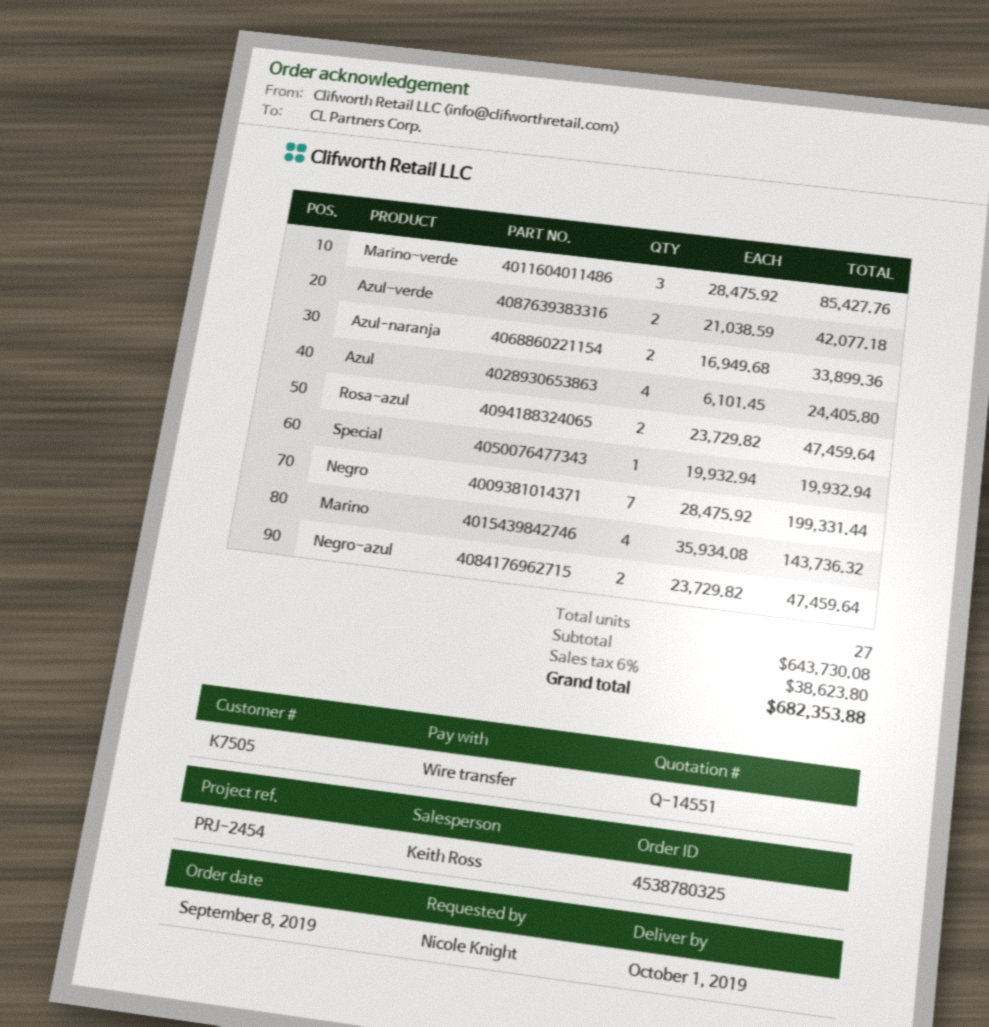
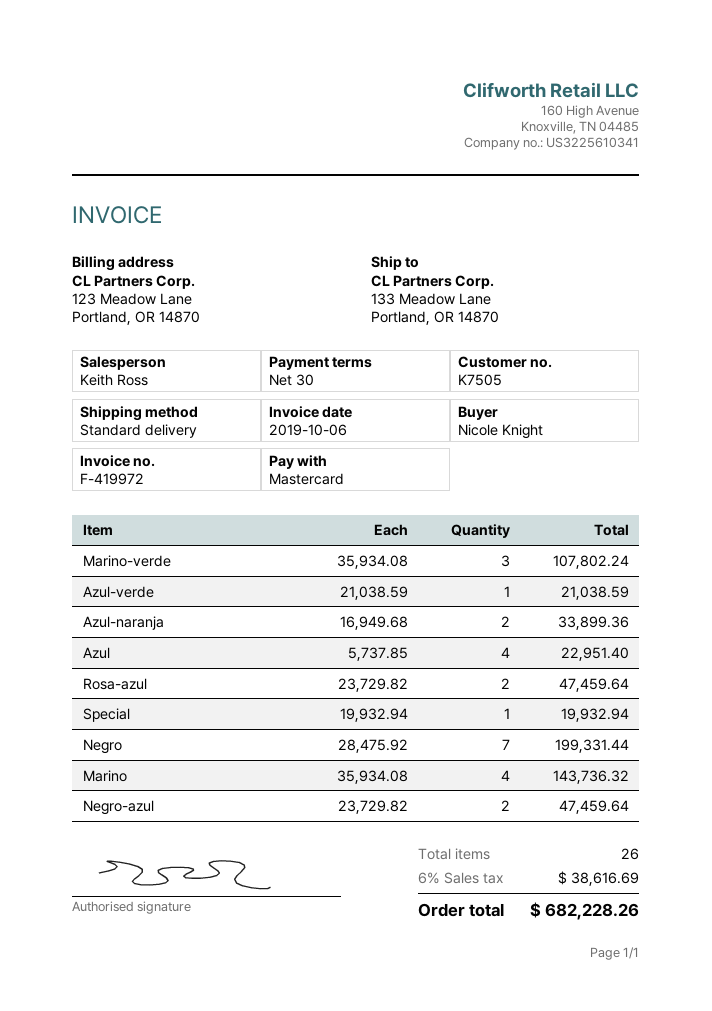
payment method: bank transfer -> Mastercard
Marino-verde: 3 x 28475.92 = 85427.76 -> 3 x 35934.08 = 107802.24
Azul-verde: 2 x 21038.59 = 42077.18 -> 1 x 21038.59 = 21038.59
Azul: 4 x 6101.45 = 24405.80 -> 4 x 5737.85 = 22951.40
total quantity: 27 -> 26
tax: 6% = 38623.80 -> 6% = 38616.69
total: 682353.88 -> 682228.26

